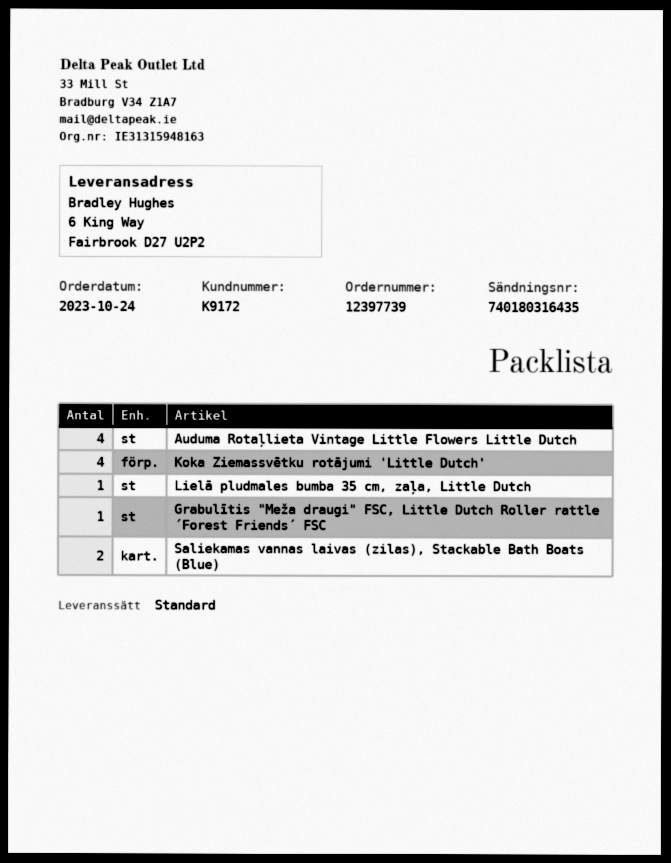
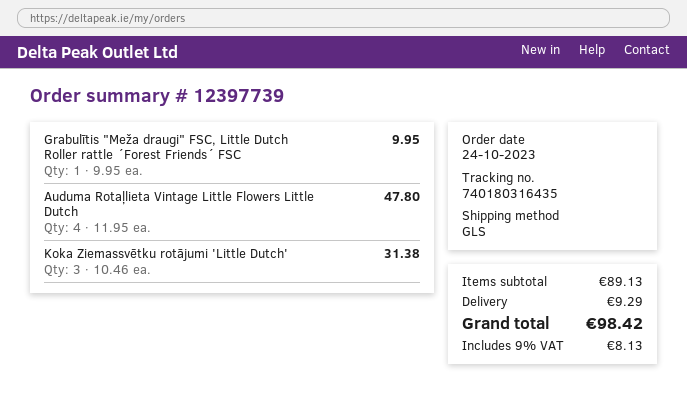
shipping method: standard -> GLS
Koka Ziemassvētku rotājumi 'Little Dutch': 4 -> 3
Lielā pludmales bumba 35 cm, zaļa, Little Dutch: 1 -> none
Saliekamas vannas laivas (zilas), Stackable Bath Boats (Blue): 2 -> none

